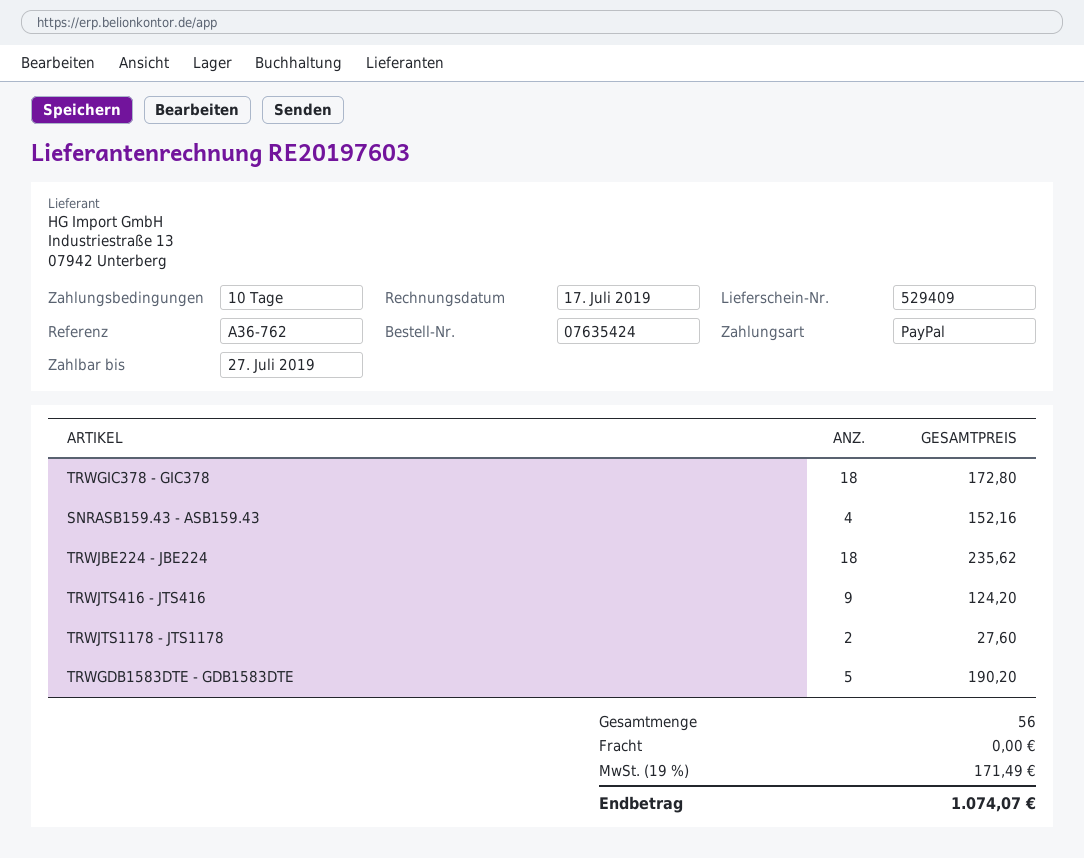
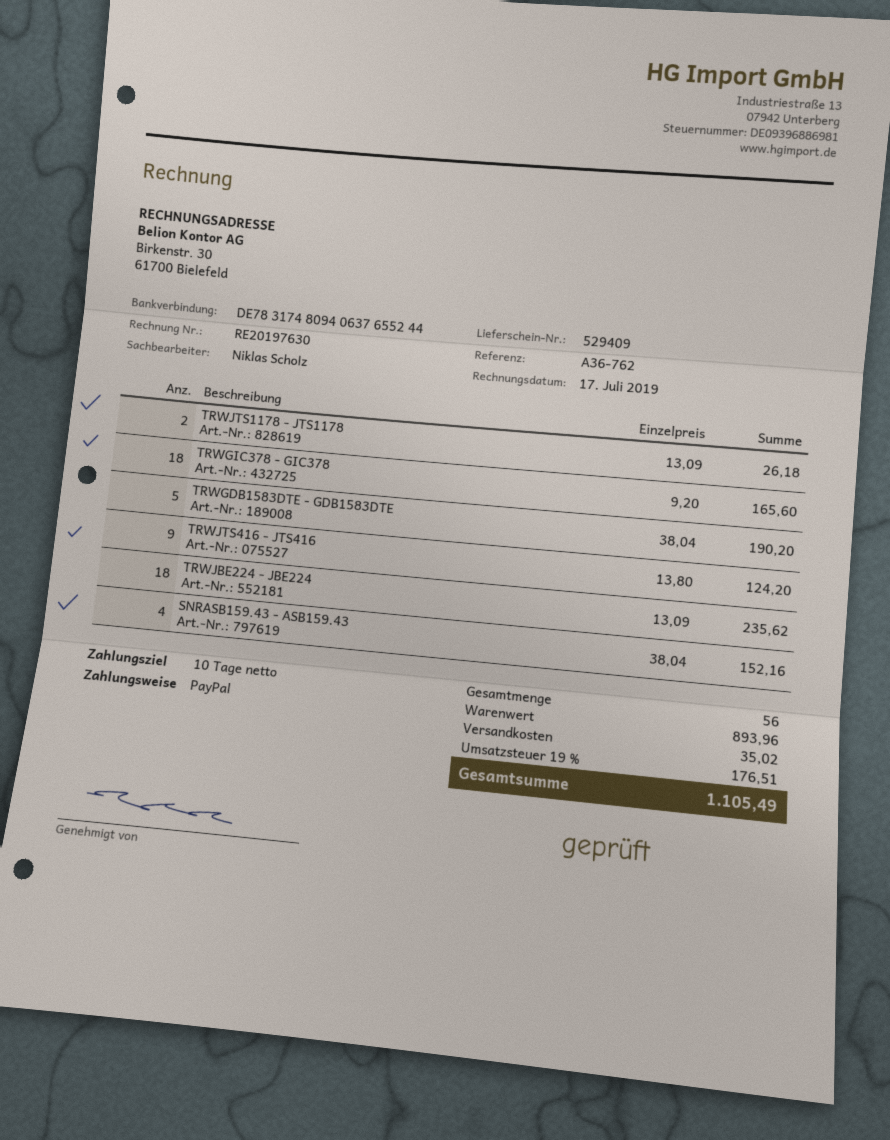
invoice number: RE20197603 -> RE20197630
TRWGIC378 - GIC378: 18 for 172.80 -> 18 for 165.60
TRWJTS1178 - JTS1178: 2 for 27.60 -> 2 for 26.18
shipping: 0.00 -> 35.02
tax: 19% = 171.49 -> 19% = 176.51
total: 1074.07 -> 1105.49

